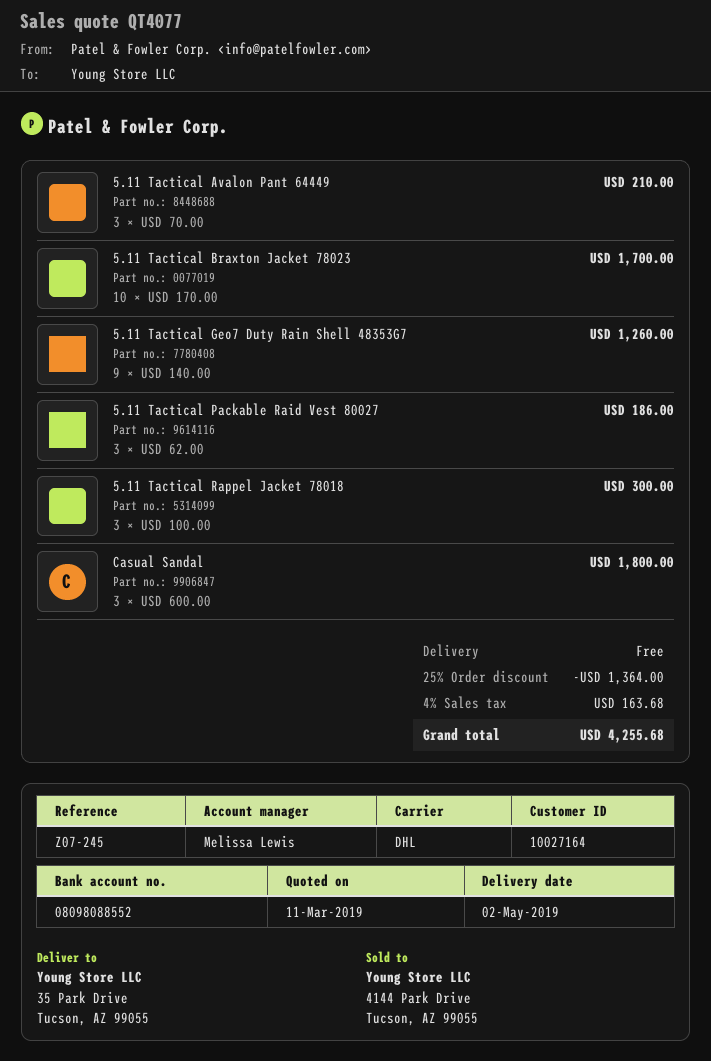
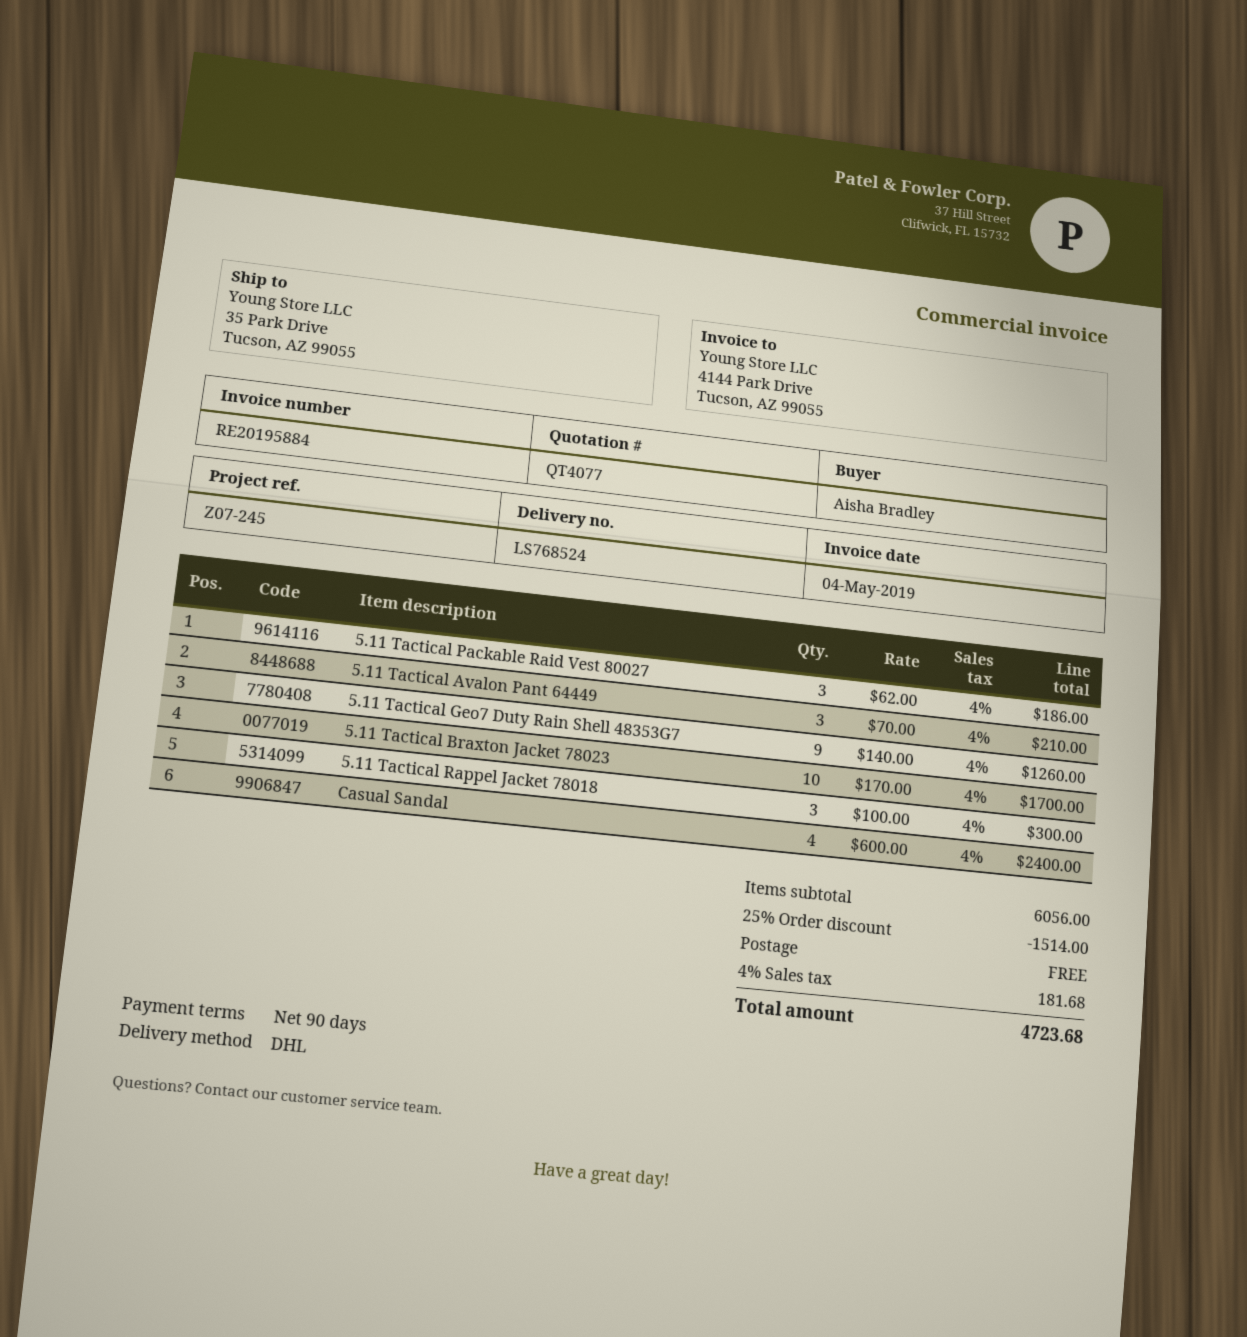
Casual Sandal: 3 x 600.00 = 1800.00 -> 4 x 600.00 = 2400.00
discount: 25% = 1364.00 -> 25% = 1514.00
tax: 4% = 163.68 -> 4% = 181.68
total: 4255.68 -> 4723.68

